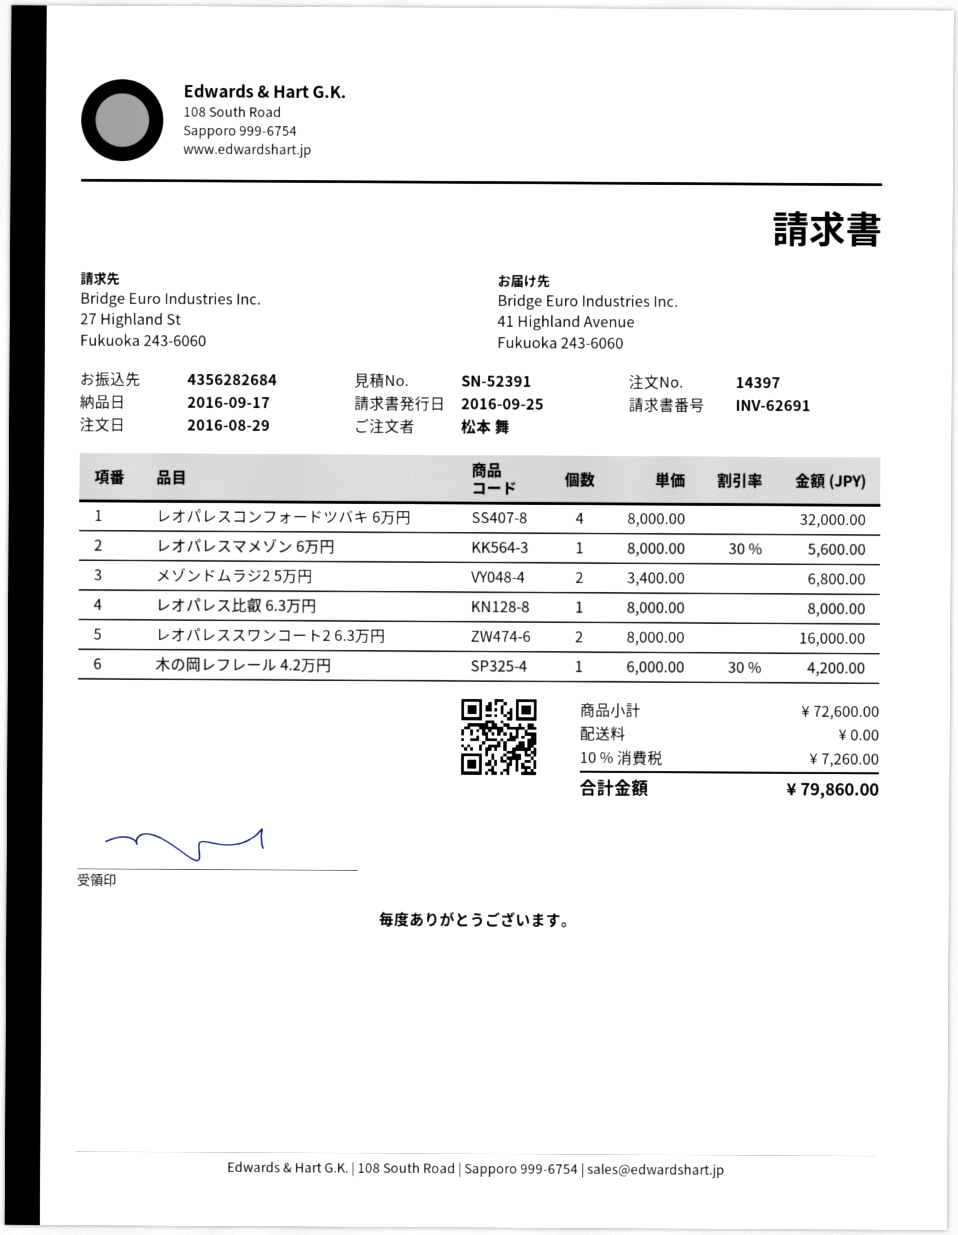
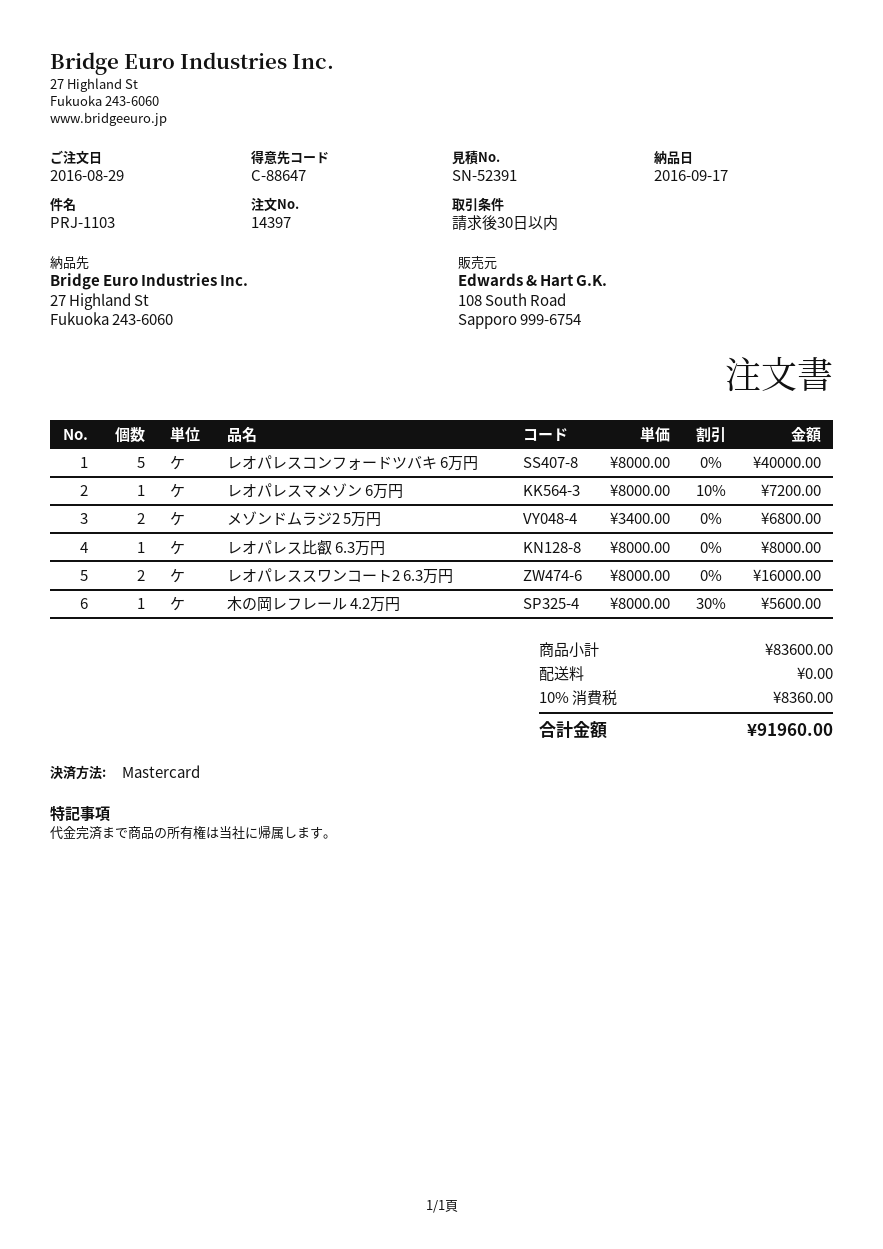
ship to: 41 Highland Avenue, Fukuoka 243-6060 -> 27 Highland St, Fukuoka 243-6060
レオパレスコンフォードツバキ 6万円: 4 x 8000.00 = 32000.00 -> 5 x 8000.00 = 40000.00
レオパレスマメゾン 6万円: 1 x 8000.00 - 30% = 5600.00 -> 1 x 8000.00 - 10% = 7200.00
木の岡レフレール 4.2万円: 1 x 6000.00 - 30% = 4200.00 -> 1 x 8000.00 - 30% = 5600.00
subtotal: 72600.00 -> 83600.00
tax: 10% = 7260.00 -> 10% = 8360.00
total: 79860.00 -> 91960.00

